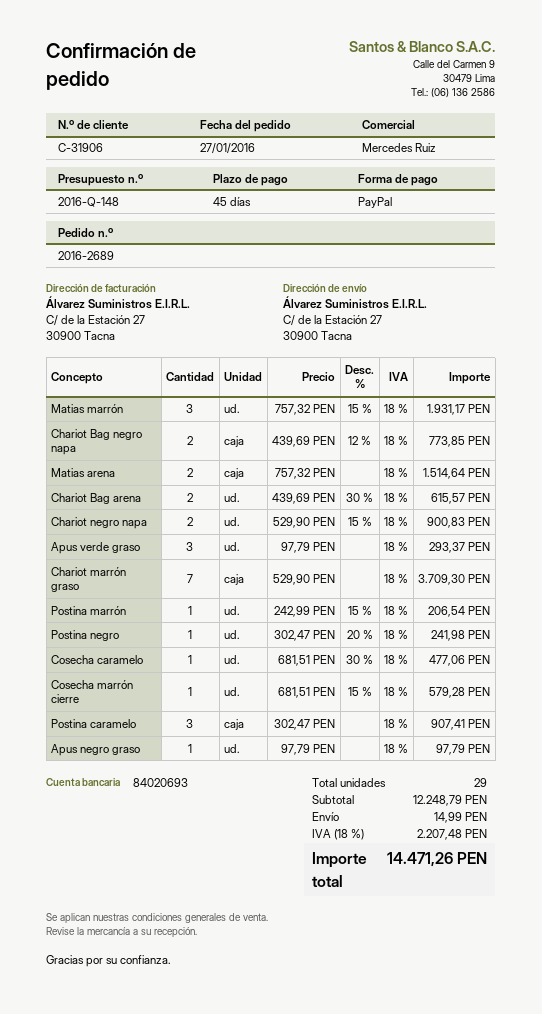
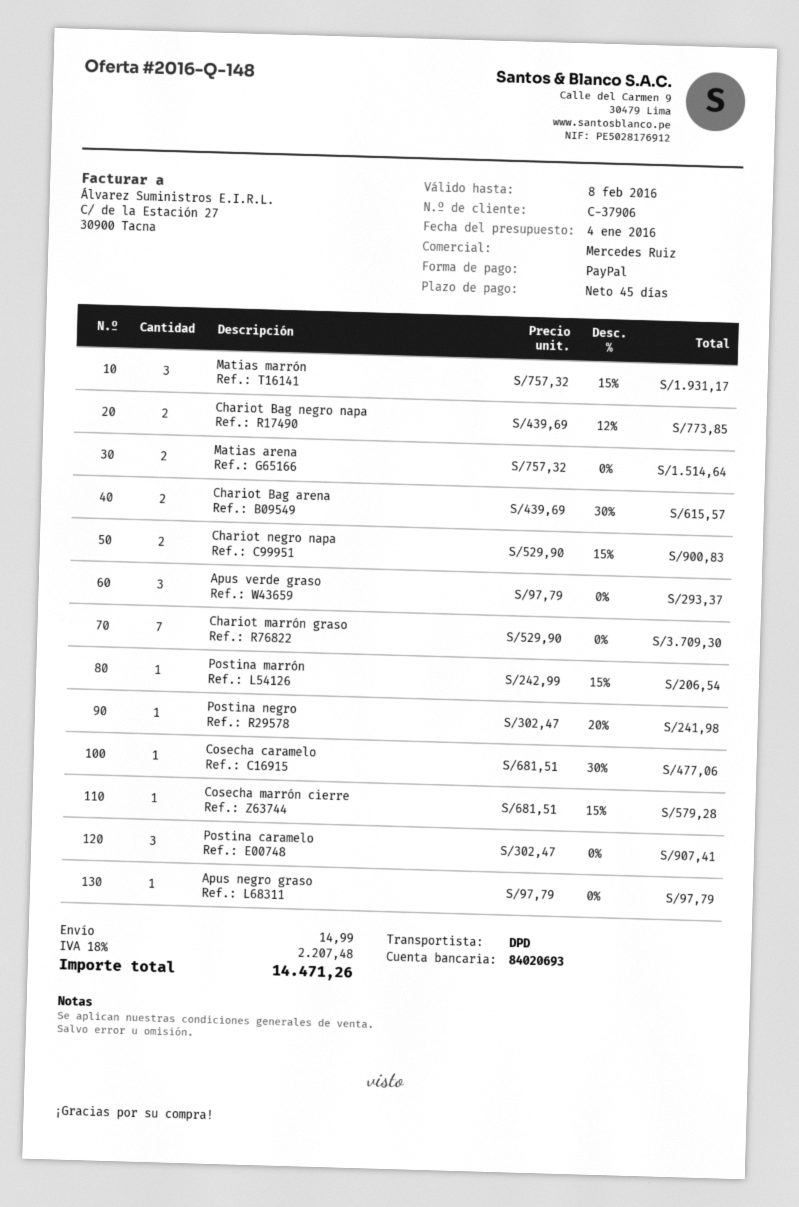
customer number: C-31906 -> C-37906

